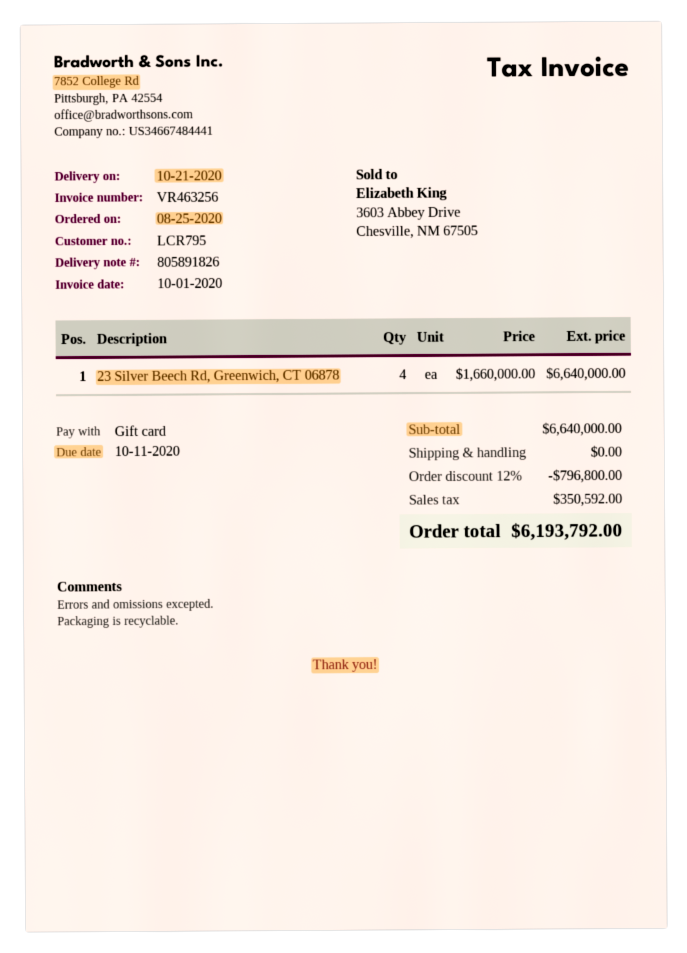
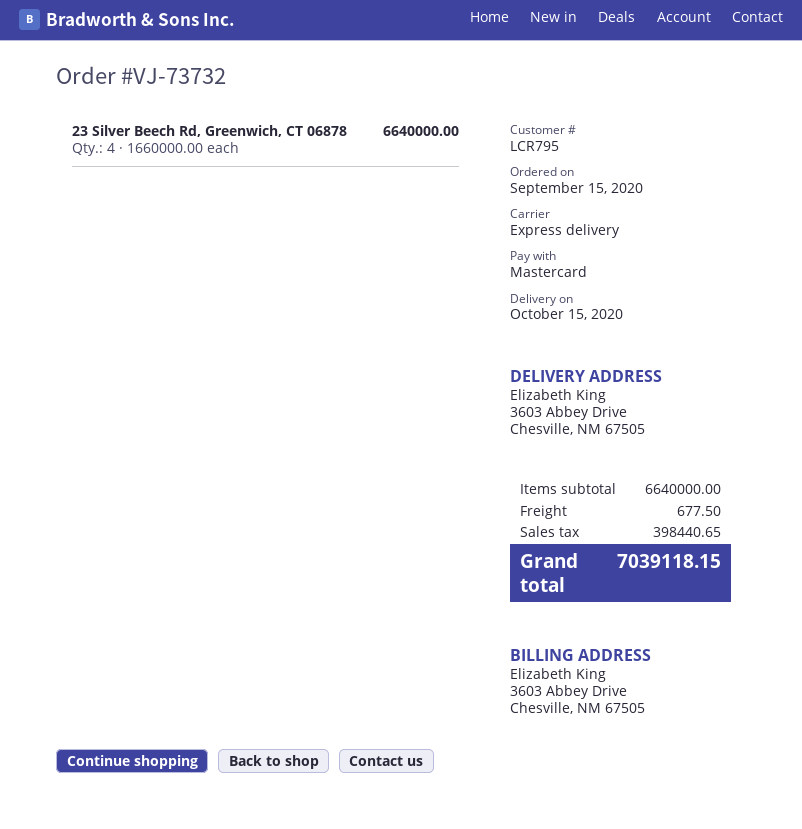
order date: 2020-08-25 -> 2020-09-15
delivery date: 2020-10-21 -> 2020-10-15
payment method: gift card -> Mastercard
discount: 12% = 796800.00 -> none
shipping: 0.00 -> 677.50
tax: 350592.00 -> 398440.65
total: 6193792.00 -> 7039118.15

